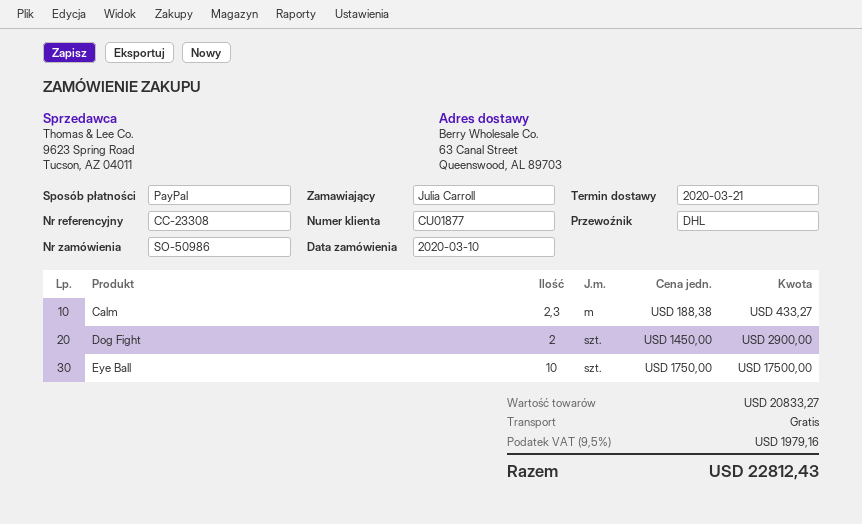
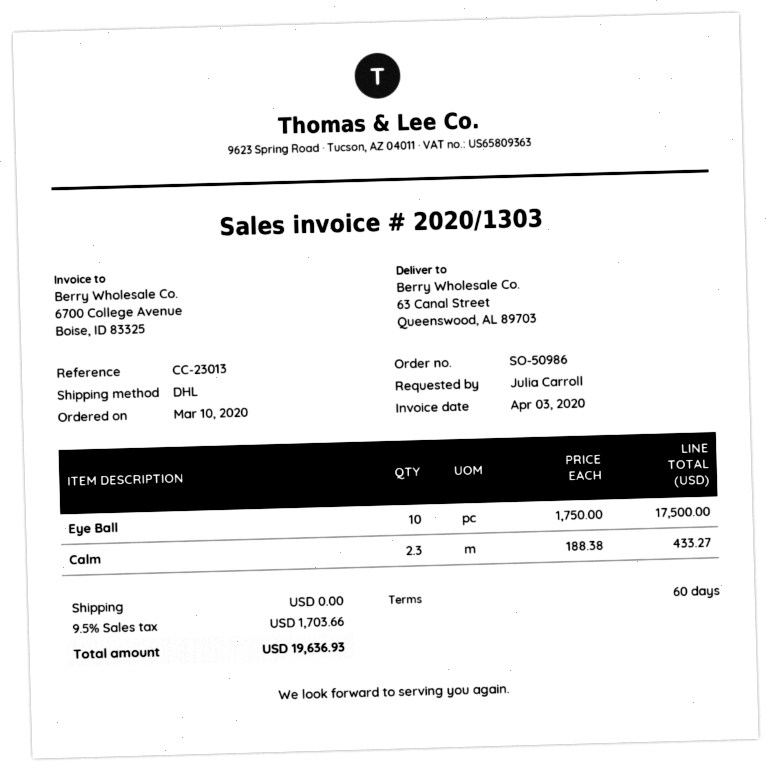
reference: CC-23308 -> CC-23013
Dog Fight: 2 x 1450.00 = 2900.00 -> none
tax: 9.5% = 1979.16 -> 9.5% = 1703.66
total: 22812.43 -> 19636.93

